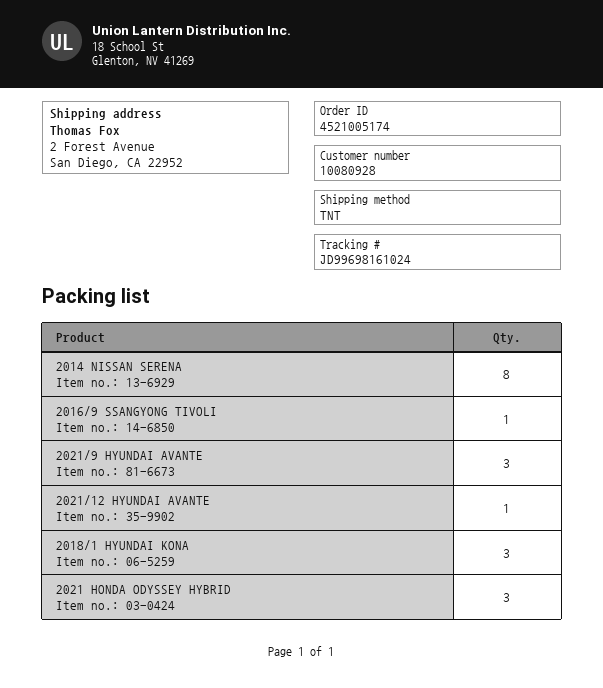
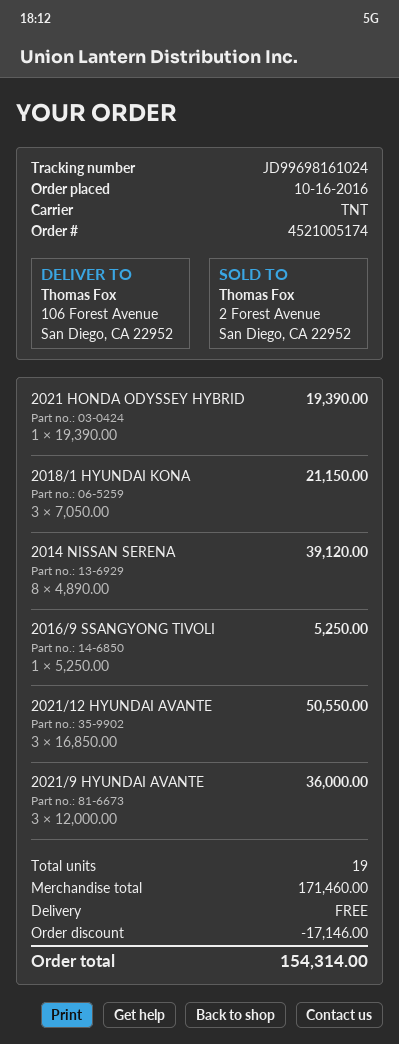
ship to: 2 Forest Avenue, San Diego, CA 22952 -> 106 Forest Avenue, San Diego, CA 22952
2021/12 HYUNDAI AVANTE: 1 -> 3
2021 HONDA ODYSSEY HYBRID: 3 -> 1

